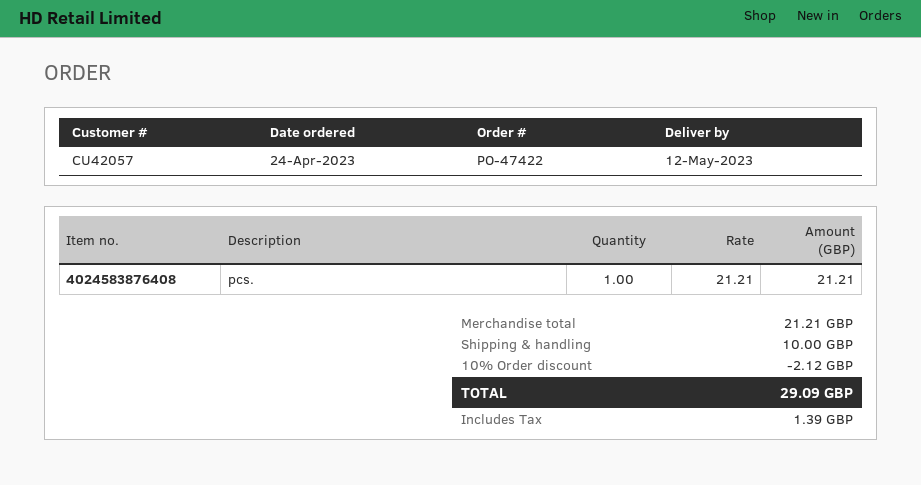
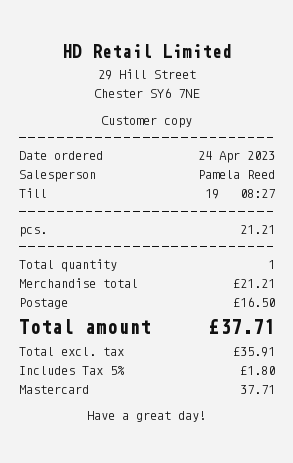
discount: 10% = 2.12 -> none
shipping: 10.00 -> 16.50
tax: 1.39 -> 1.80
total: 29.09 -> 37.71

